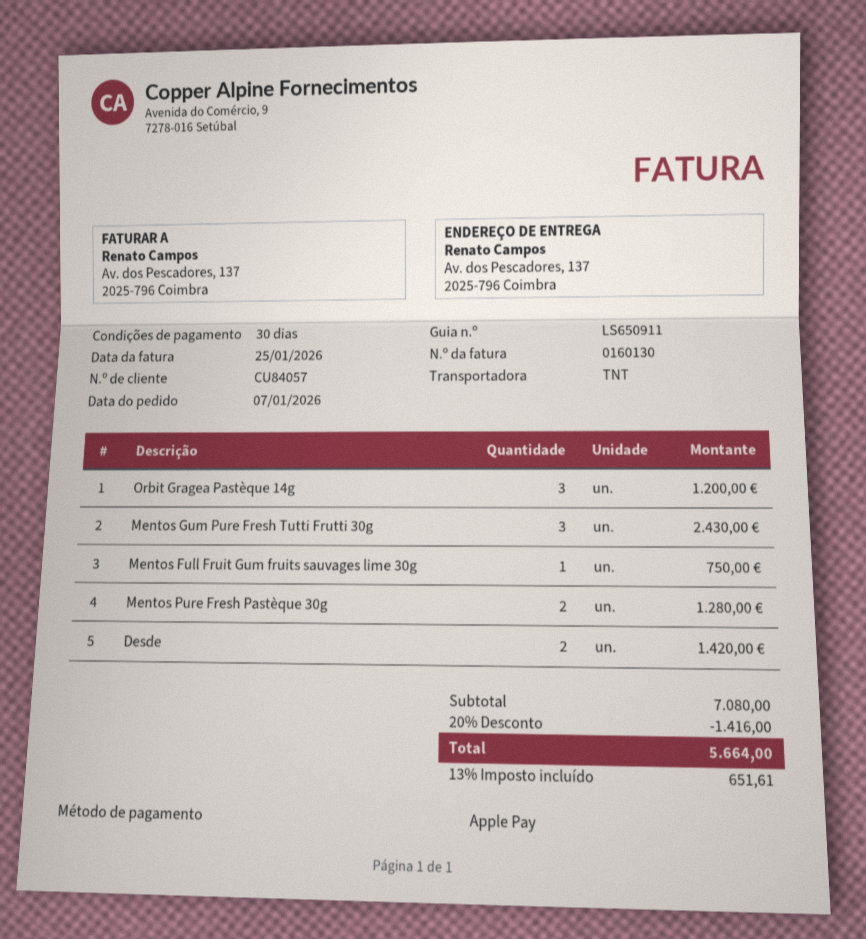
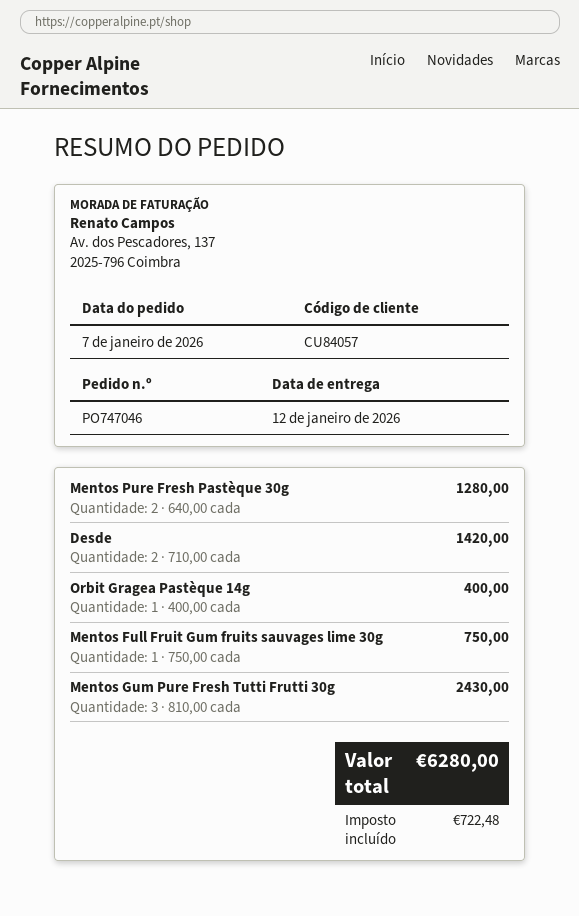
Orbit Gragea Pastèque 14g: 3 for 1200.00 -> 1 for 400.00
discount: 20% = 1416.00 -> none
tax: 651.61 -> 722.48
total: 5664.00 -> 6280.00

